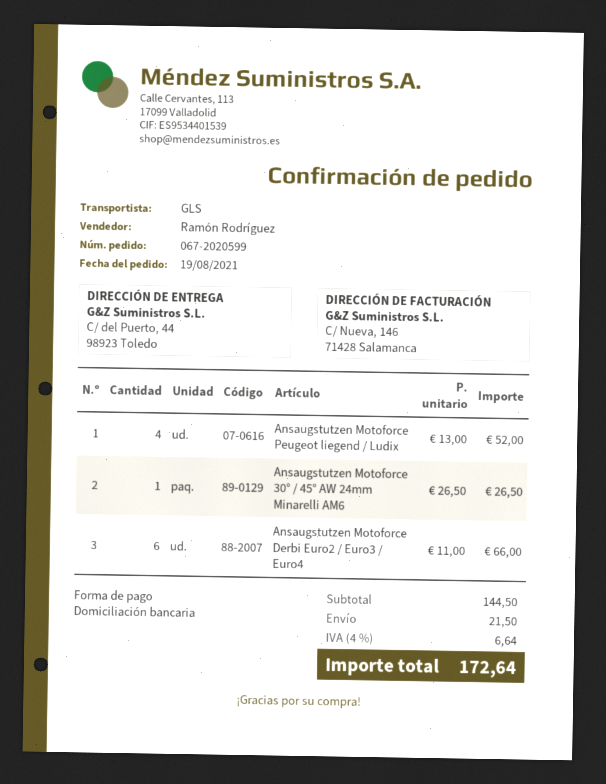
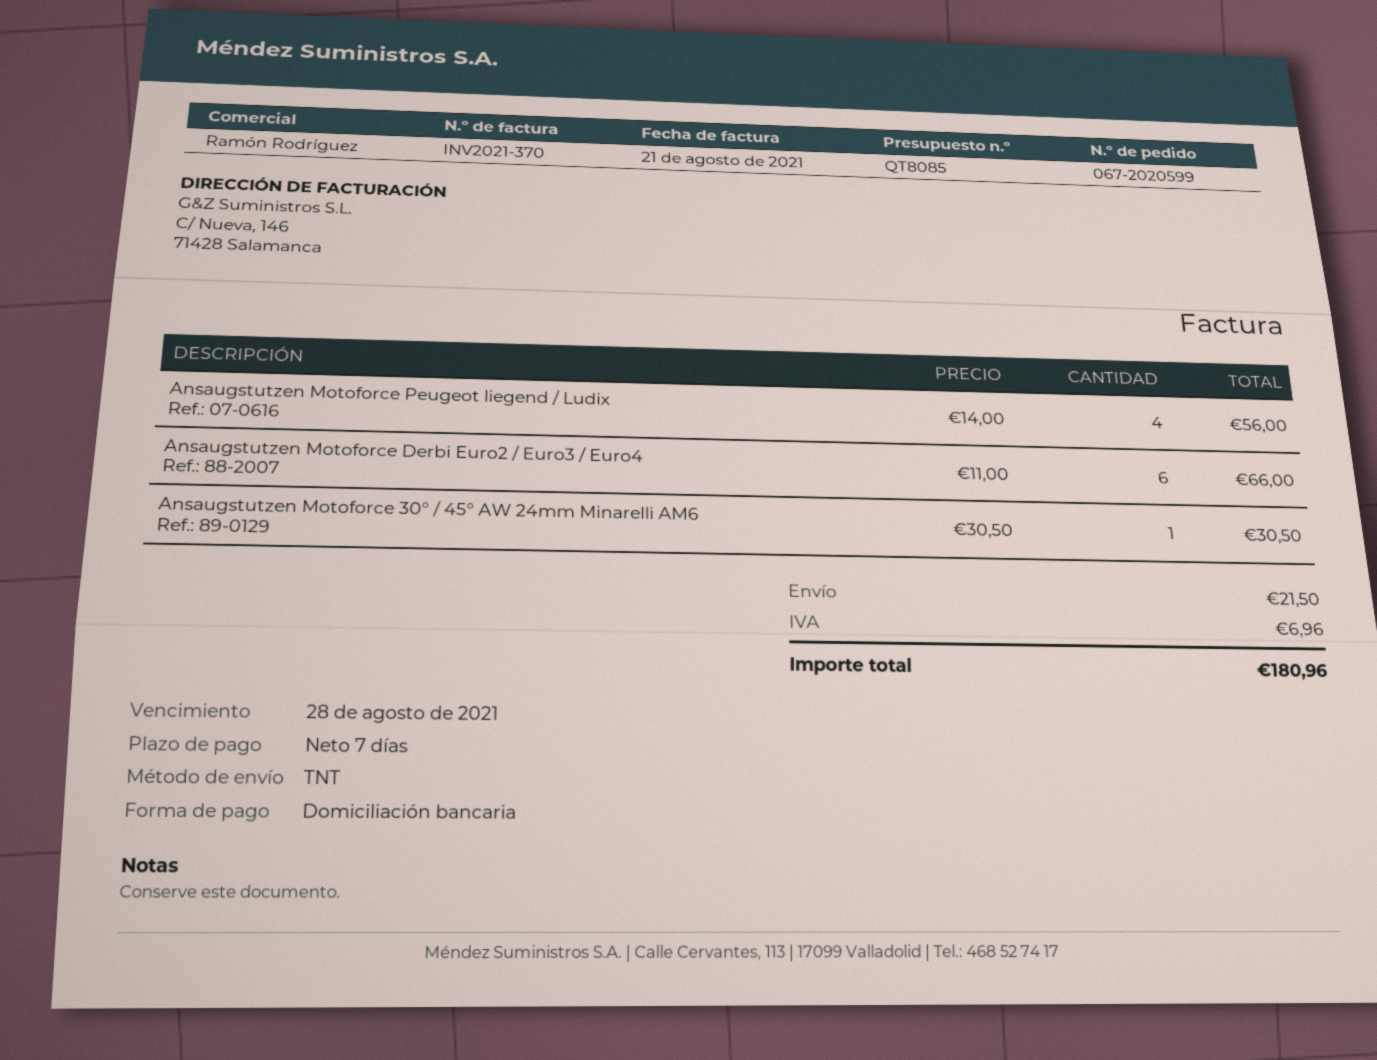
shipping method: GLS -> TNT
Ansaugstutzen Motoforce Peugeot liegend / Ludix: 4 x 13.00 = 52.00 -> 4 x 14.00 = 56.00
Ansaugstutzen Motoforce 30° / 45° AW 24mm Minarelli AM6: 1 x 26.50 = 26.50 -> 1 x 30.50 = 30.50
tax: 6.64 -> 6.96
total: 172.64 -> 180.96

